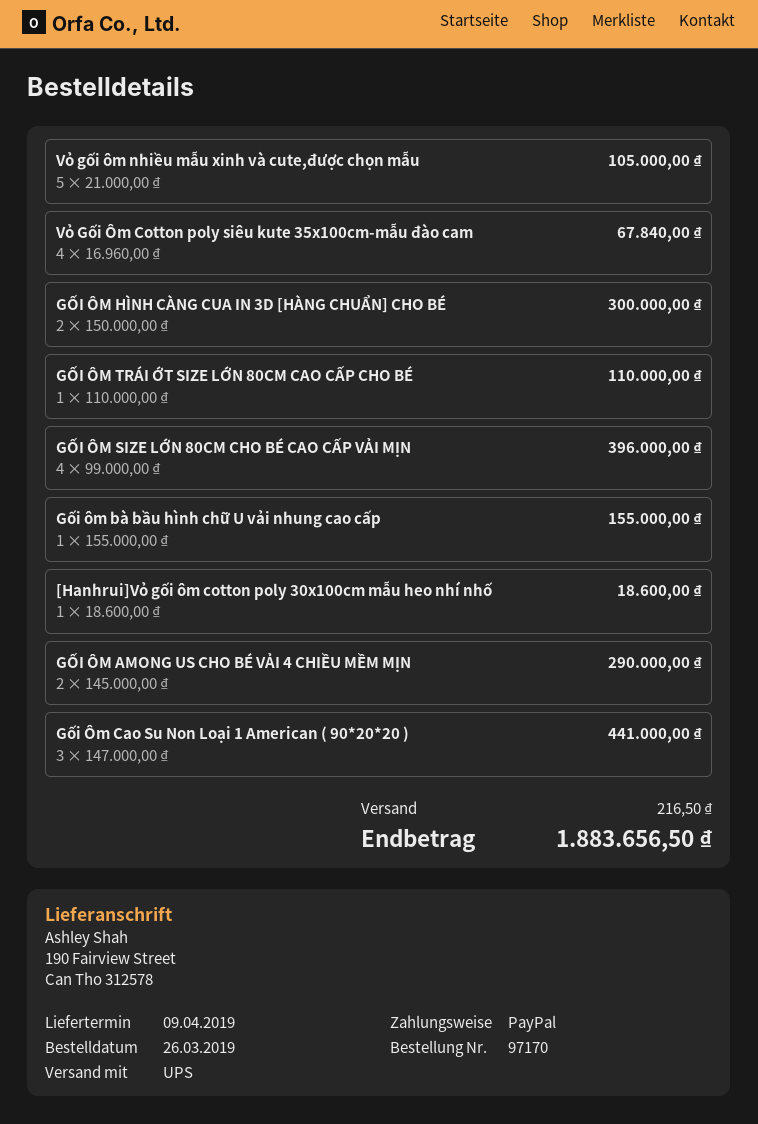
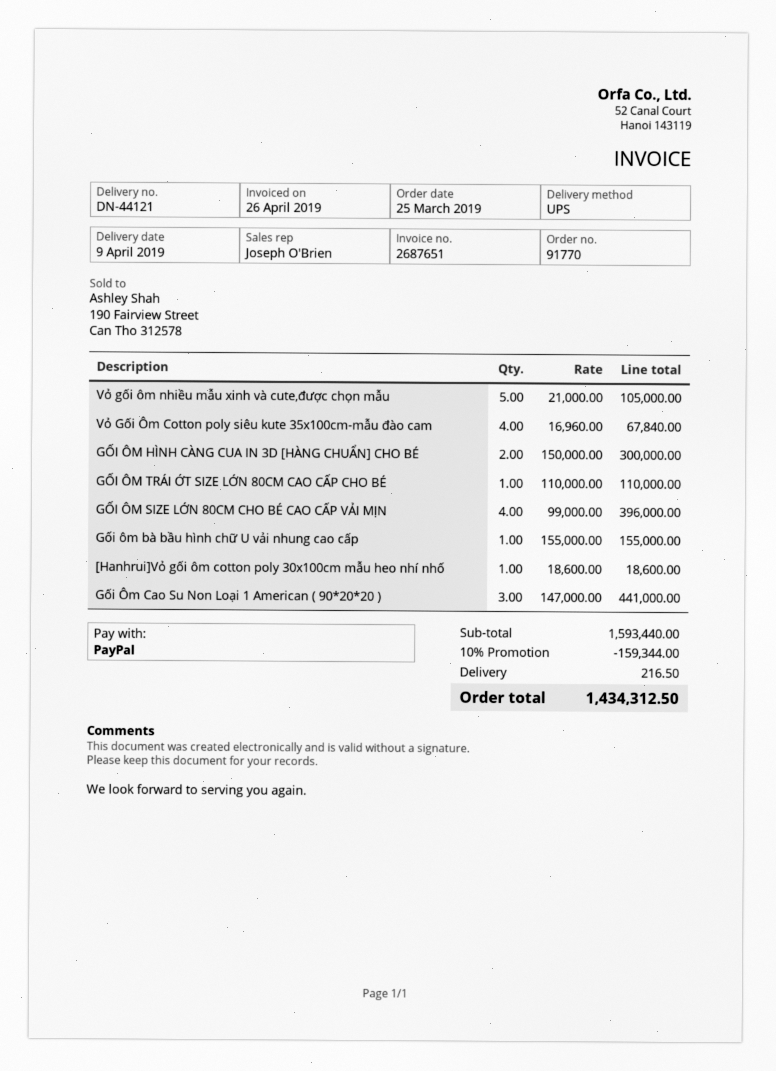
order number: 97170 -> 91770
order date: 2019-03-26 -> 2019-03-25
GỐI ÔM AMONG US CHO BÉ VẢI 4 CHIỀU MỀM MỊN: 2 x 145000.00 = 290000.00 -> none
discount: none -> 10% = 159344.00
total: 1883656.50 -> 1434312.50

